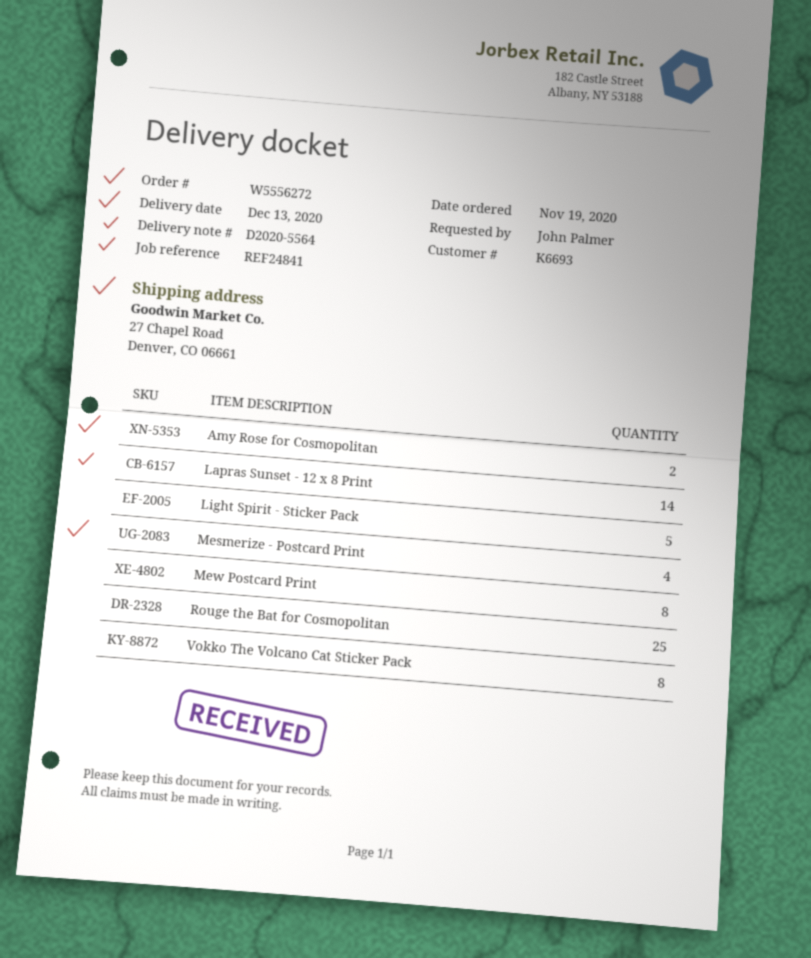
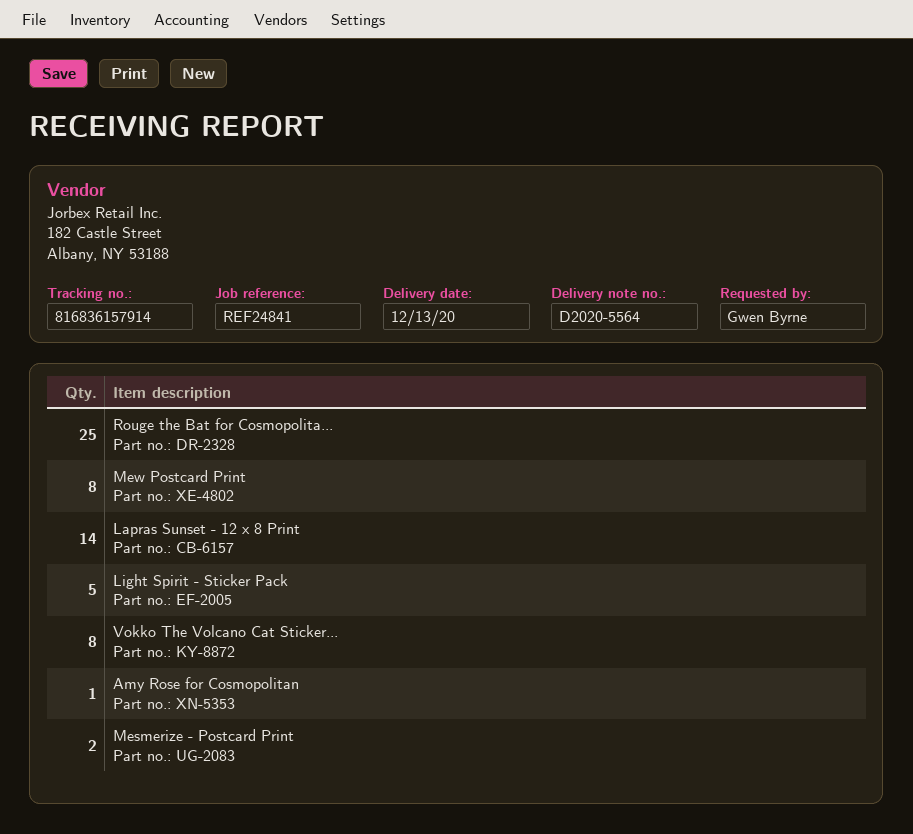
ordered by: John Palmer -> Gwen Byrne
Amy Rose for Cosmopolitan: 2 -> 1
Mesmerize - Postcard Print: 4 -> 2

